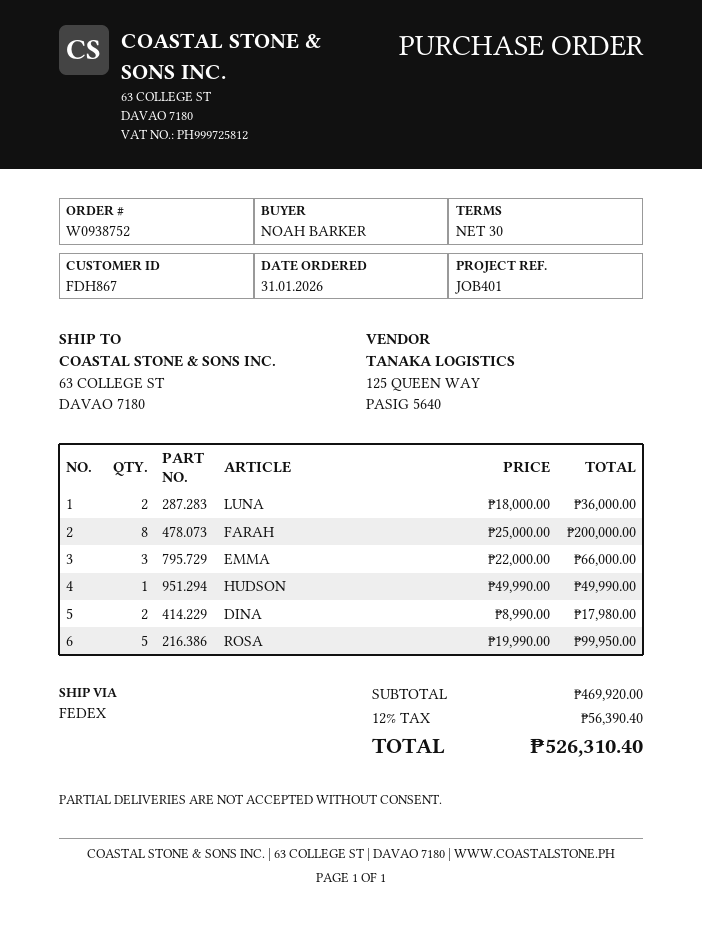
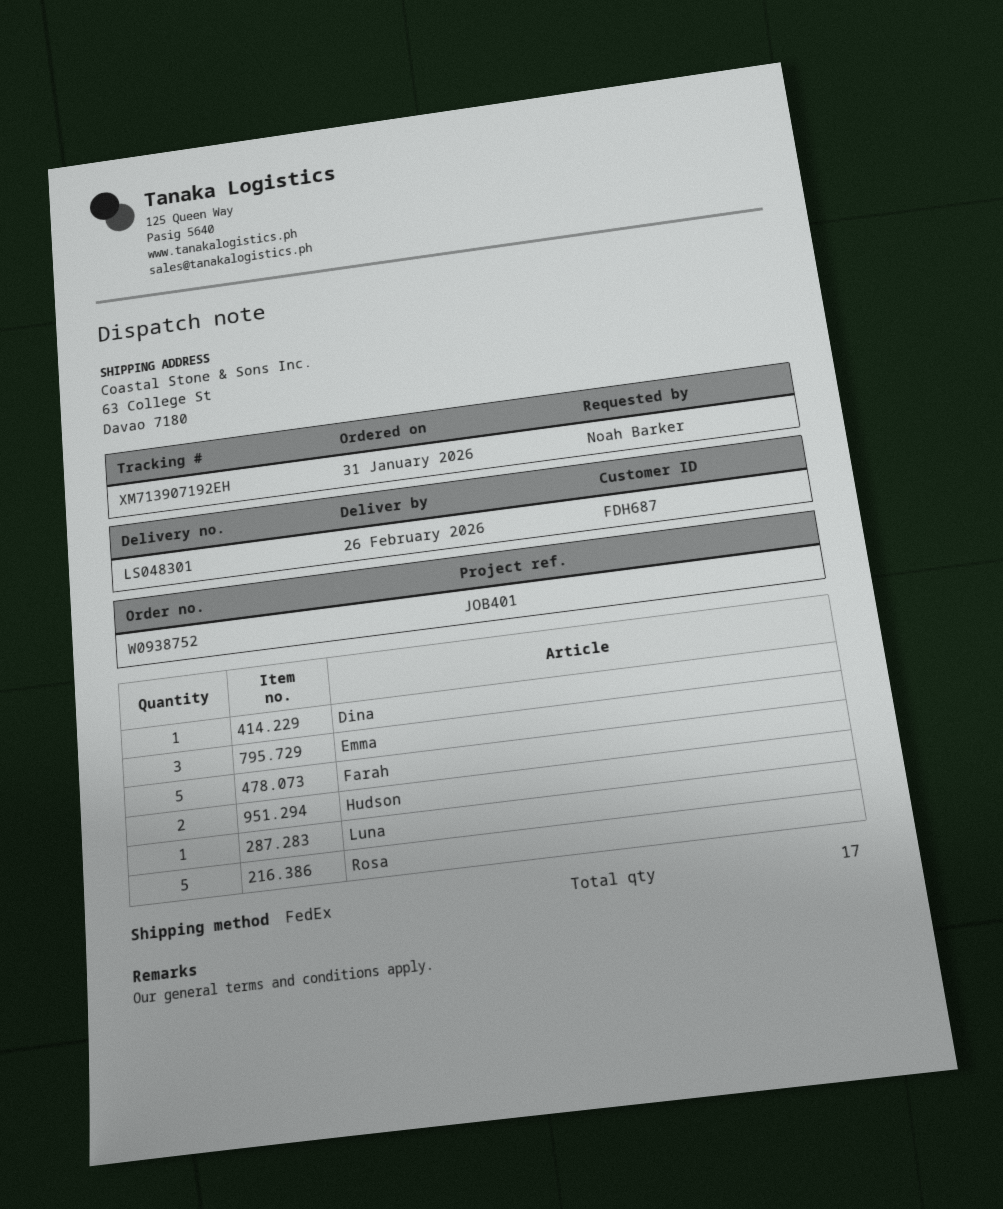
customer number: FDH867 -> FDH687
LUNA: 2 -> 1
FARAH: 8 -> 5
HUDSON: 1 -> 2
DINA: 2 -> 1

